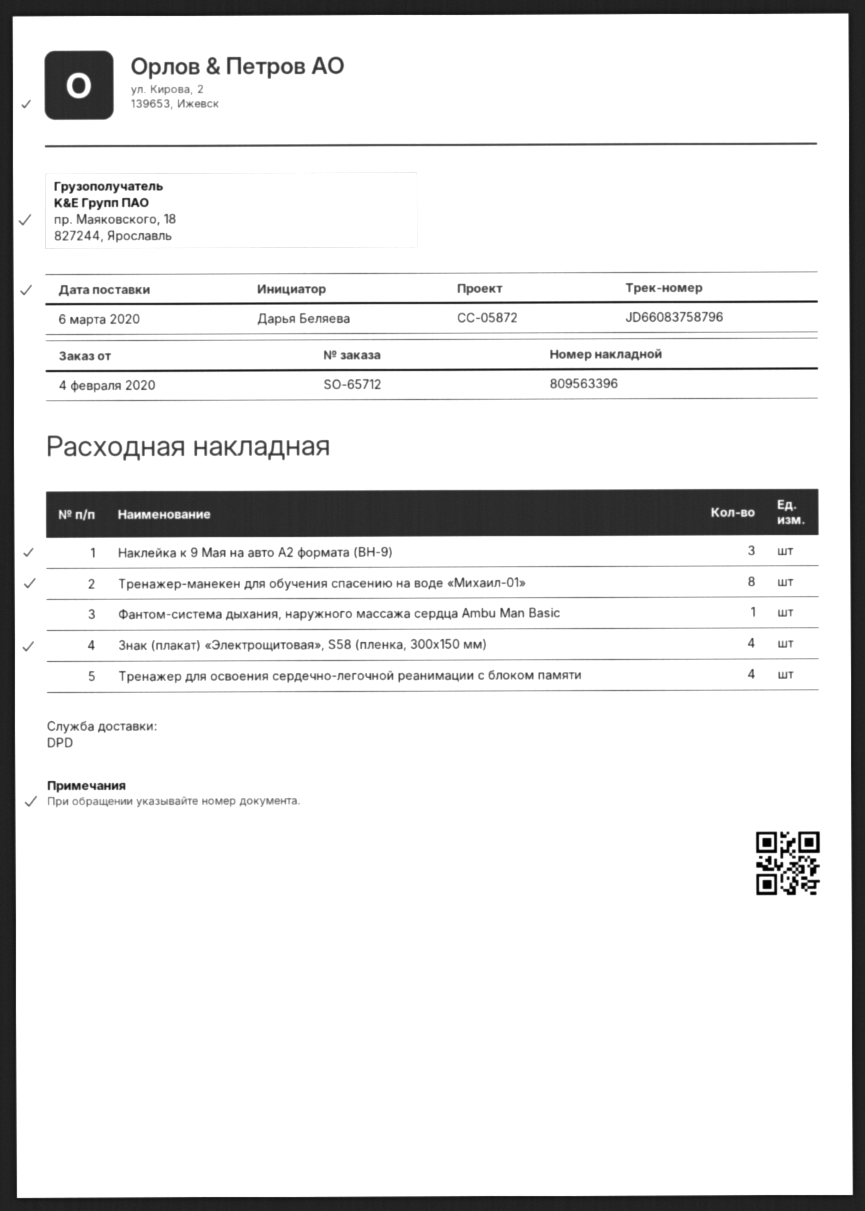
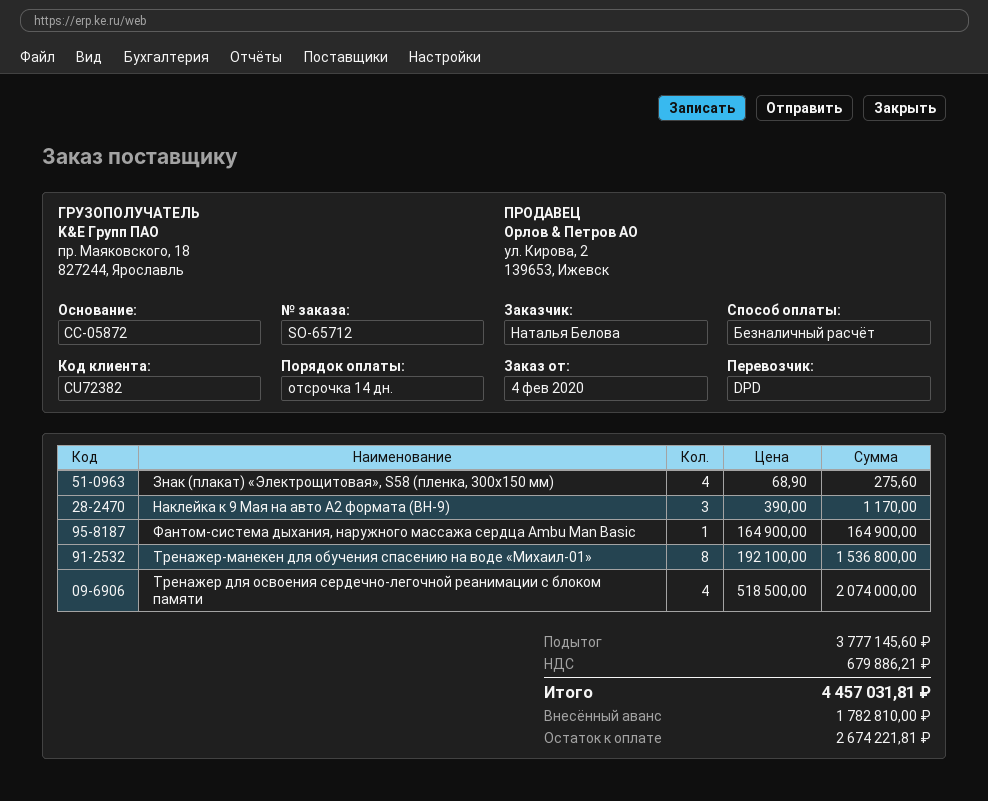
ordered by: Дарья Беляева -> Наталья Белова

